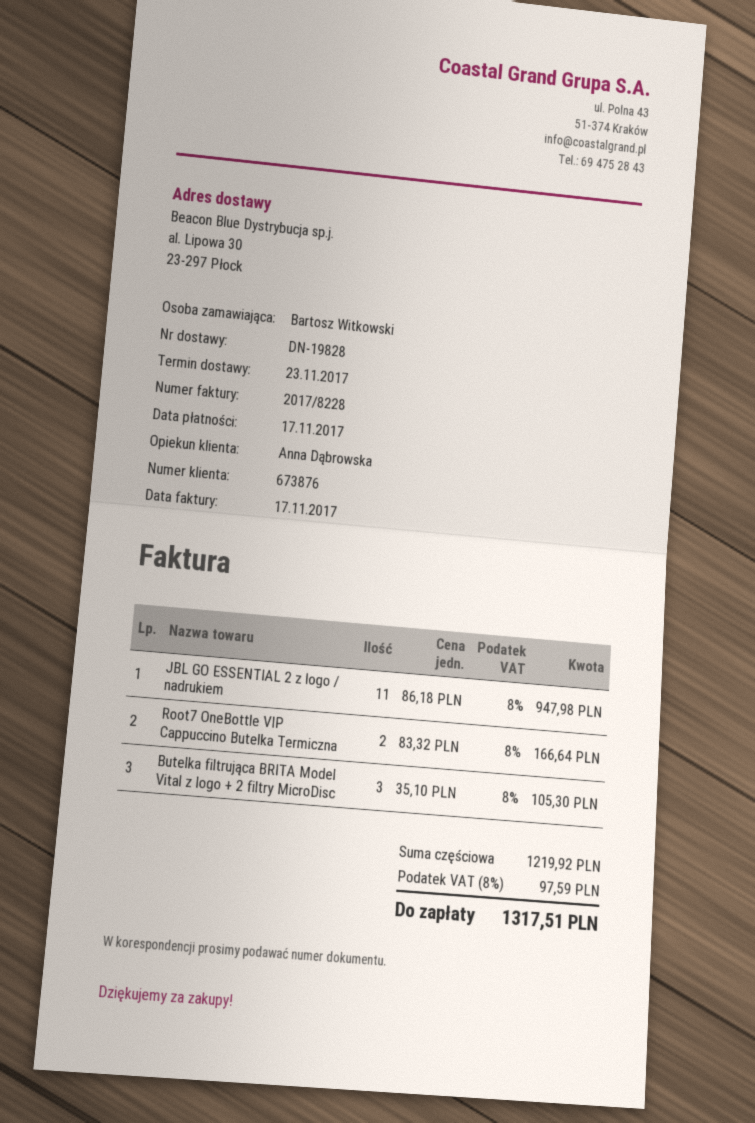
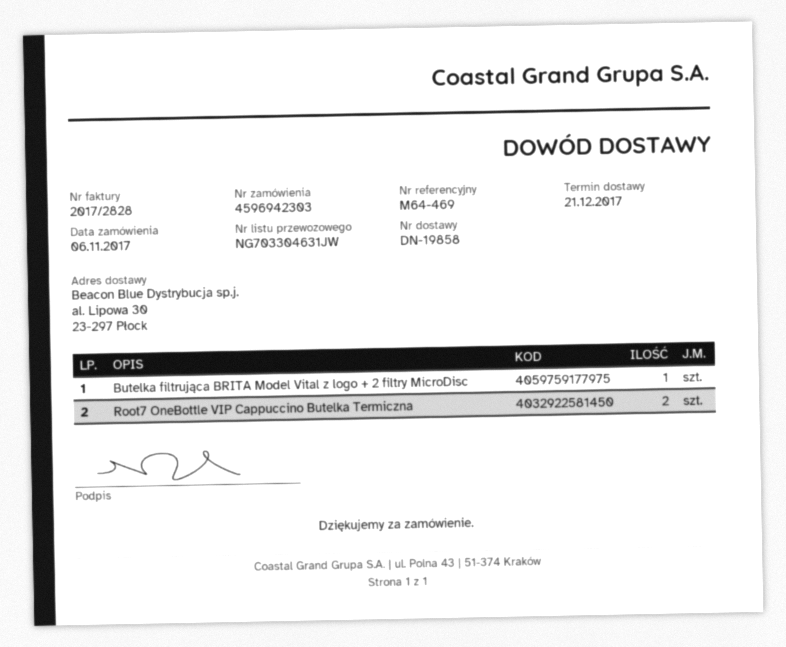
delivery note number: DN-19828 -> DN-19858
delivery date: 2017-11-23 -> 2017-12-21
invoice number: 2017/8228 -> 2017/2828
JBL GO ESSENTIAL 2 z logo / nadrukiem: 11 -> none
Butelka filtrująca BRITA Model Vital z logo + 2 filtry MicroDisc: 3 -> 1

